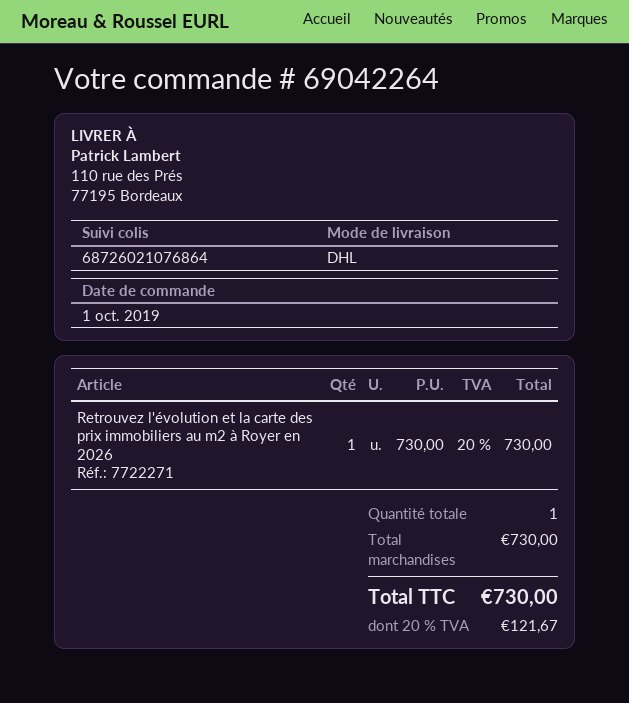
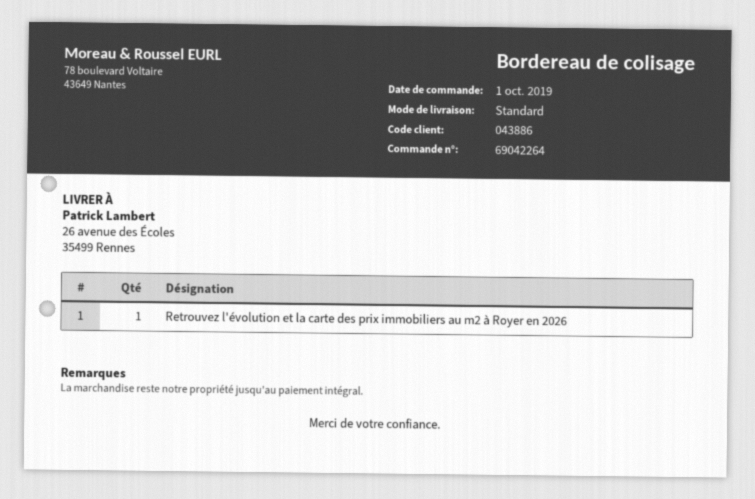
shipping method: DHL -> standard
ship to: 110 rue des Prés, 77195 Bordeaux -> 26 avenue des Écoles, 35499 Rennes

